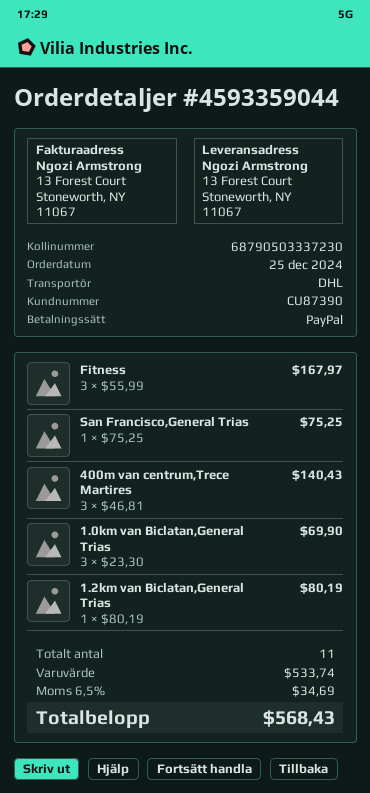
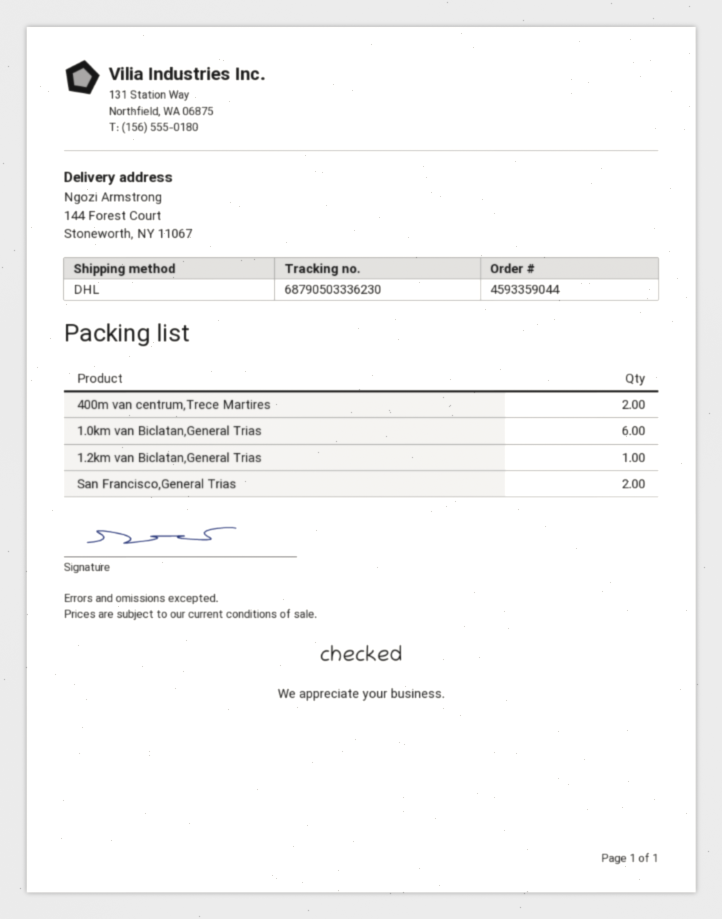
tracking number: 68790503337230 -> 68790503336230
ship to: 13 Forest Court, Stoneworth, NY 11067 -> 144 Forest Court, Stoneworth, NY 11067
Fitness: 3 -> none
San Francisco,General Trias: 1 -> 2
400m van centrum,Trece Martires: 3 -> 2
1.0km van Biclatan,General Trias: 3 -> 6

